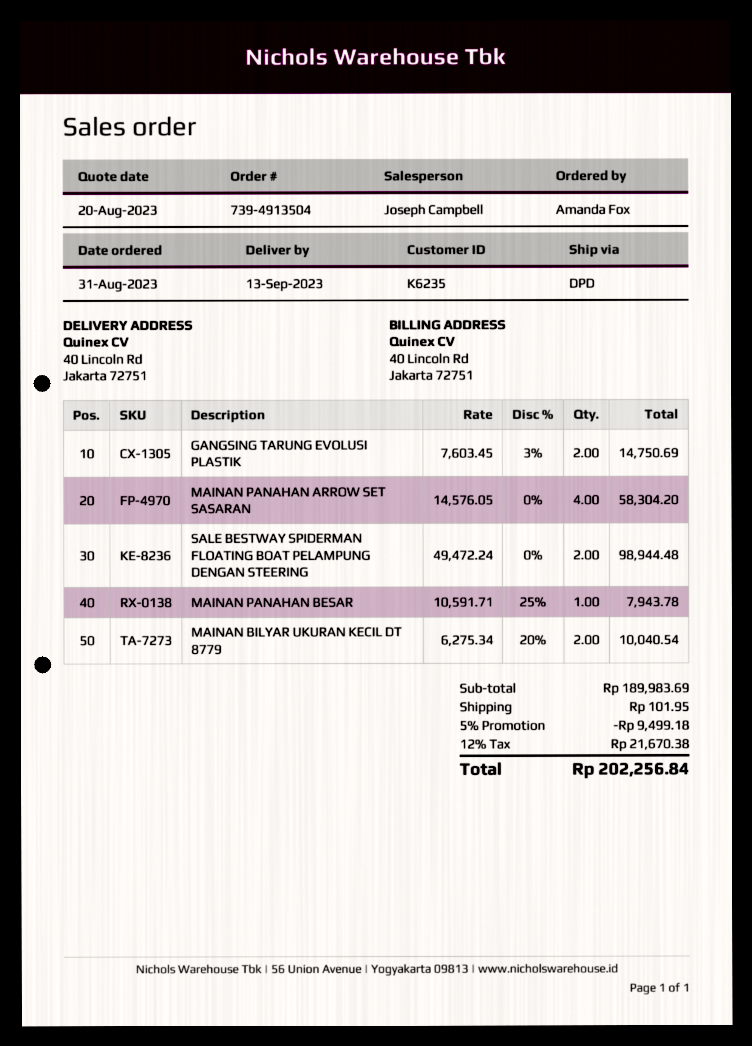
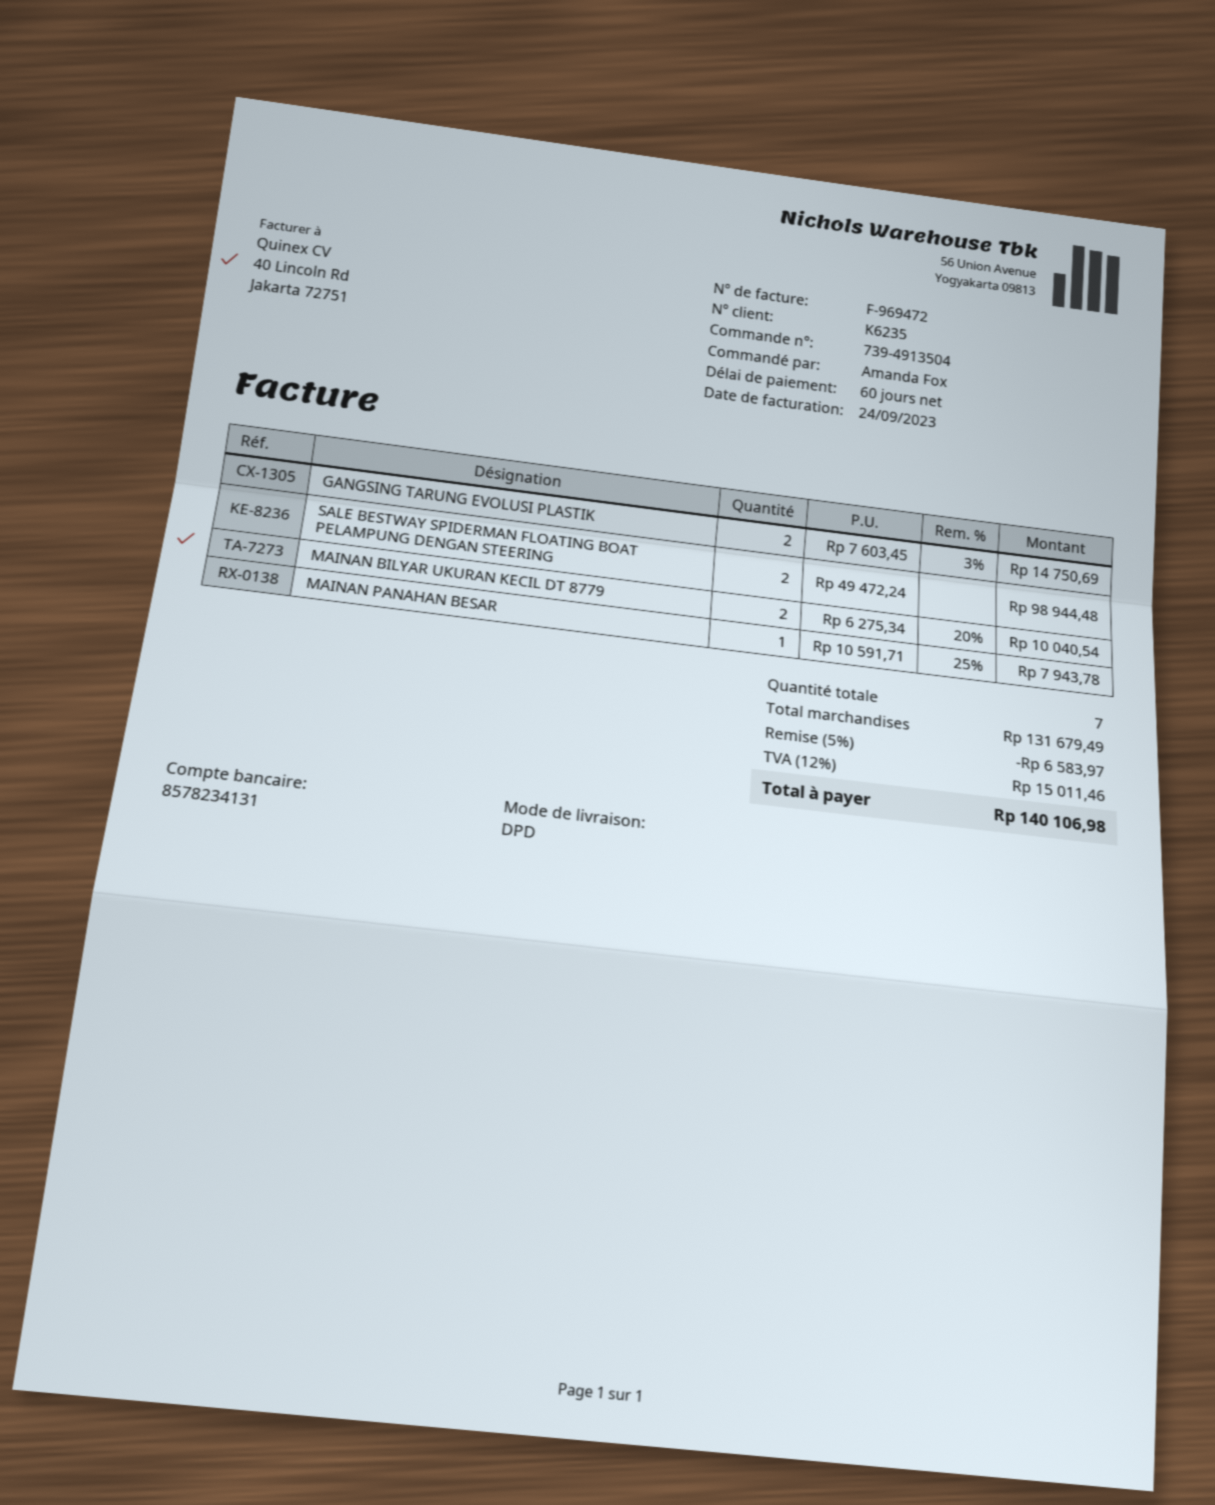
MAINAN PANAHAN ARROW SET SASARAN: 4 x 14576.05 = 58304.20 -> none
subtotal: 189983.69 -> 131679.49
discount: 5% = 9499.18 -> 5% = 6583.97
shipping: 101.95 -> none
tax: 12% = 21670.38 -> 12% = 15011.46
total: 202256.84 -> 140106.98

